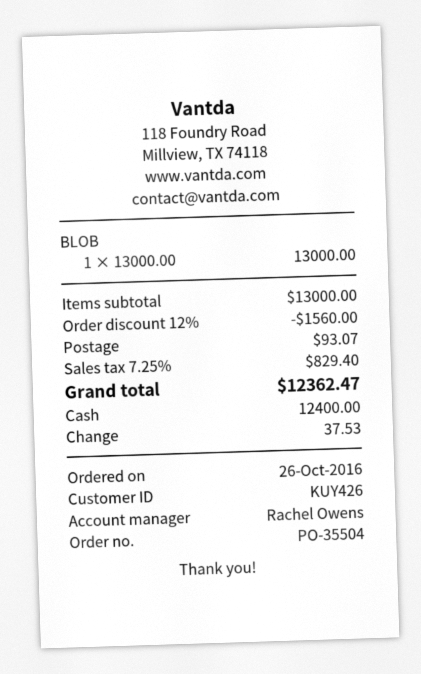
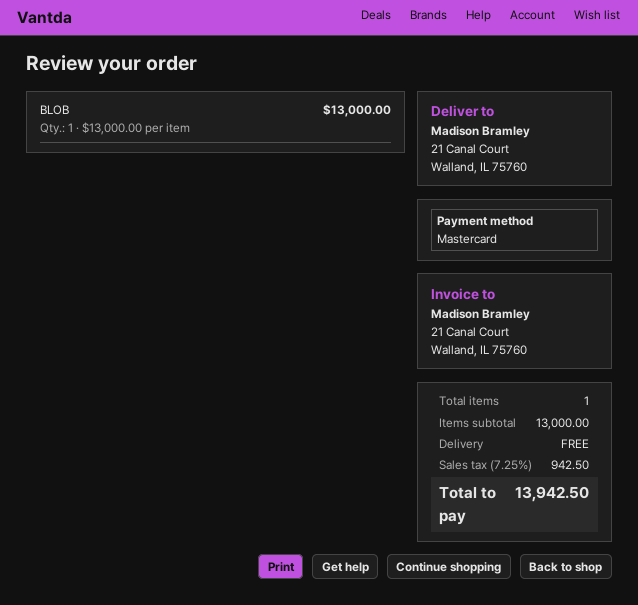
payment method: cash -> Mastercard
discount: 12% = 1560.00 -> none
shipping: 93.07 -> 0.00
tax: 7.25% = 829.40 -> 7.25% = 942.50
total: 12362.47 -> 13942.50

